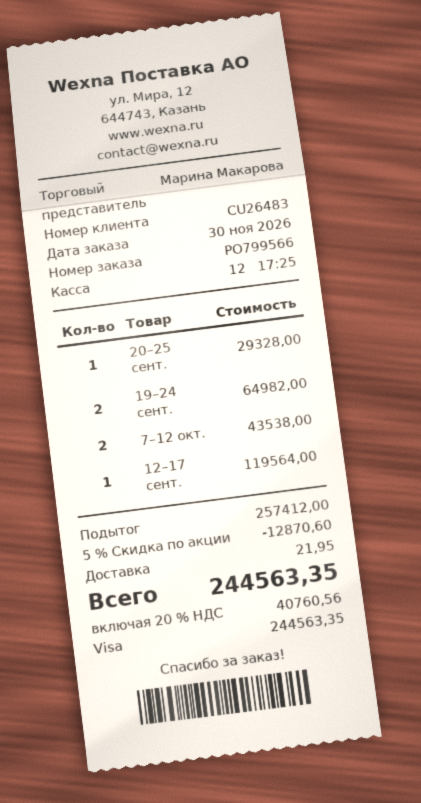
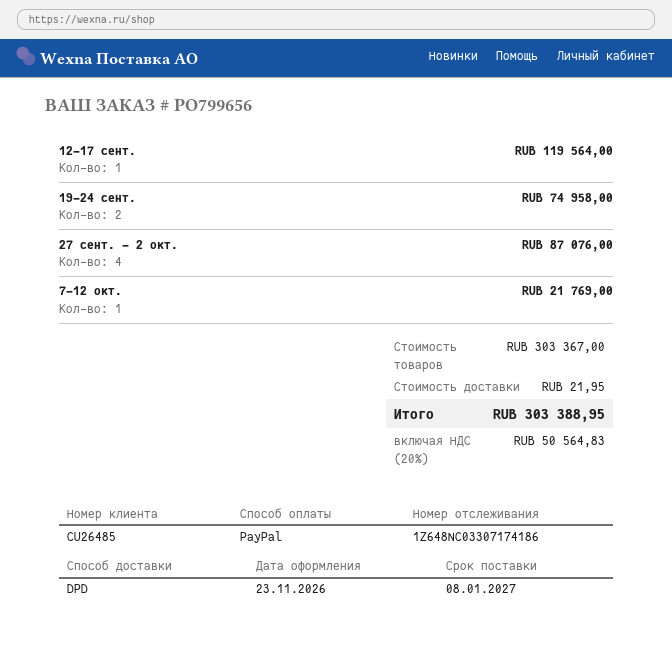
order number: PO799566 -> PO799656
order date: 2026-11-30 -> 2026-11-23
customer number: CU26483 -> CU26485
payment method: Visa -> PayPal
20–25 сент.: 1 for 29328.00 -> none
19–24 сент.: 2 for 64982.00 -> 2 for 74958.00
7–12 окт.: 2 for 43538.00 -> 1 for 21769.00
27 сент. – 2 окт.: none -> 4 for 87076.00
subtotal: 257412.00 -> 303367.00
discount: 5% = 12870.60 -> none
tax: 20% = 40760.56 -> 20% = 50564.83
total: 244563.35 -> 303388.95

